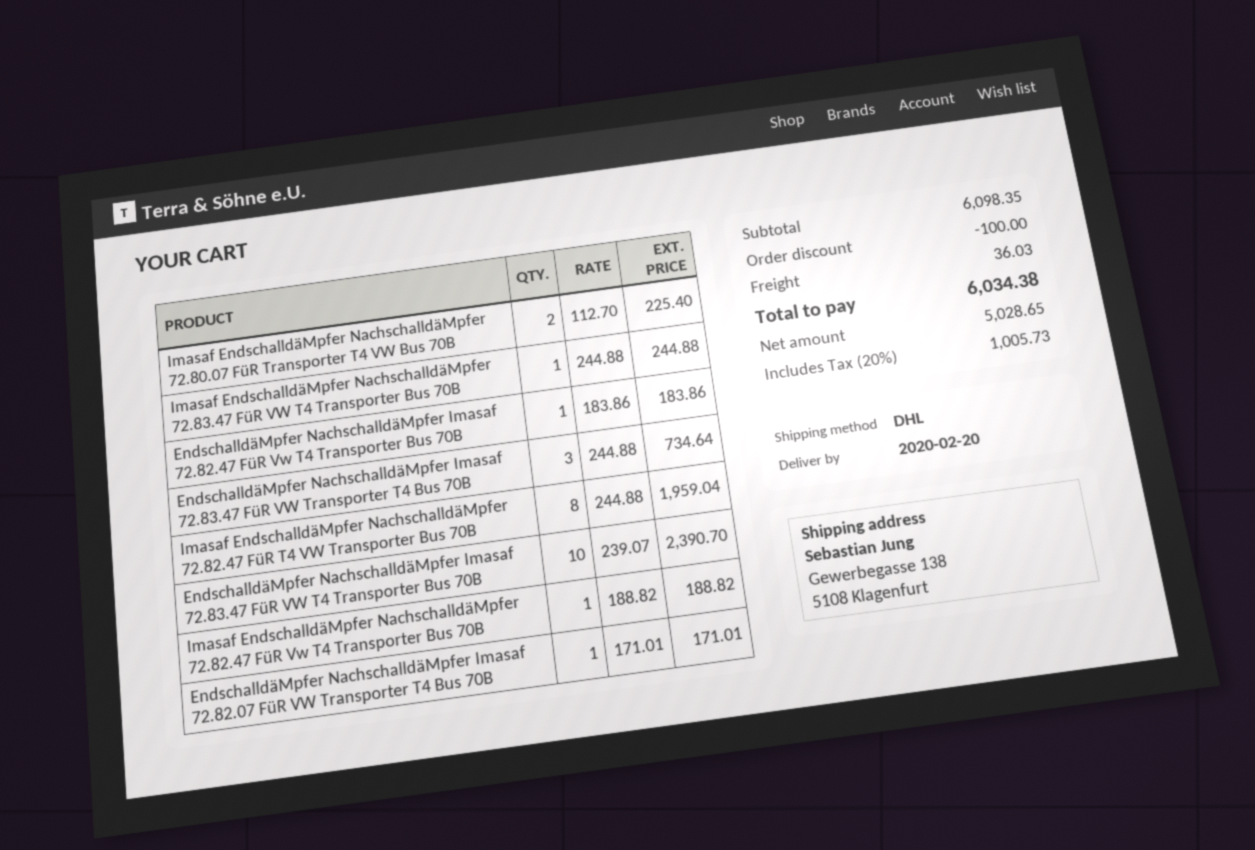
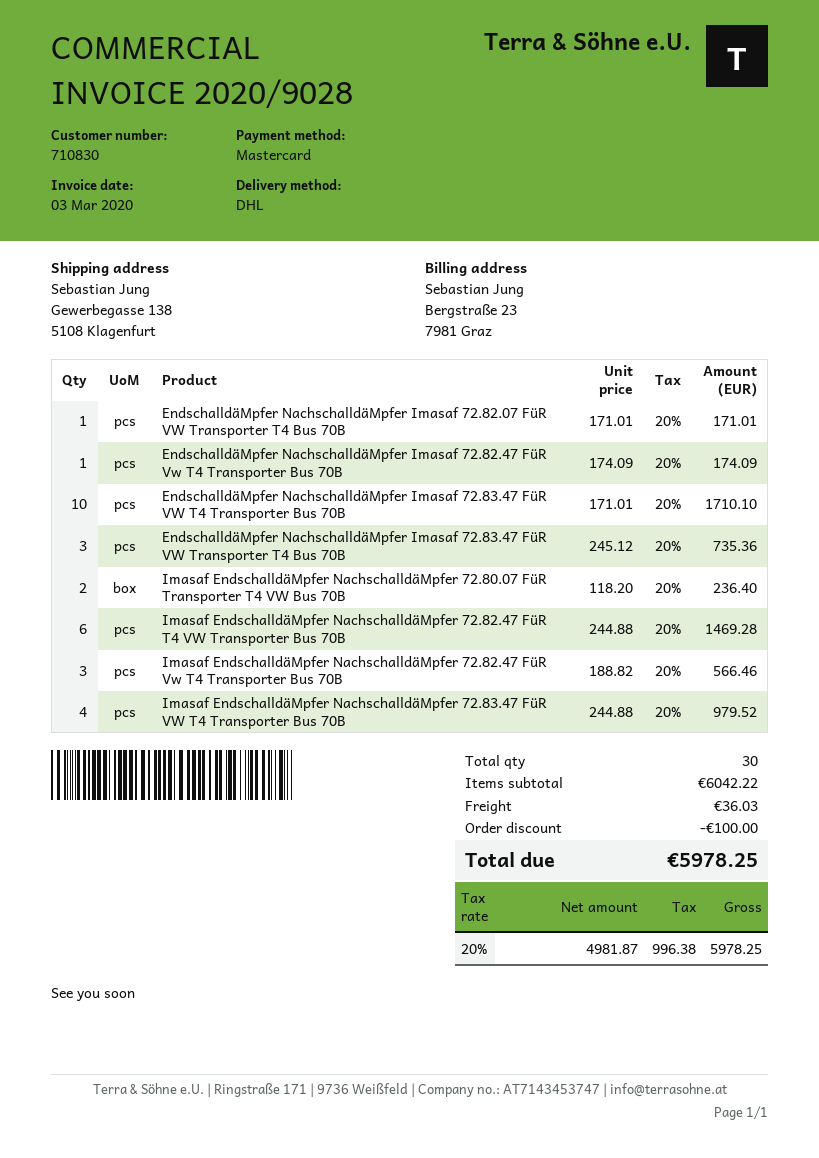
Imasaf EndschalldäMpfer NachschalldäMpfer 72.80.07 FüR Transporter T4 VW Bus 70B: 2 x 112.70 = 225.40 -> 2 x 118.20 = 236.40
Imasaf EndschalldäMpfer NachschalldäMpfer 72.83.47 FüR VW T4 Transporter Bus 70B: 1 x 244.88 = 244.88 -> 4 x 244.88 = 979.52
EndschalldäMpfer NachschalldäMpfer Imasaf 72.82.47 FüR Vw T4 Transporter Bus 70B: 1 x 183.86 = 183.86 -> 1 x 174.09 = 174.09
EndschalldäMpfer NachschalldäMpfer Imasaf 72.83.47 FüR VW Transporter T4 Bus 70B: 3 x 244.88 = 734.64 -> 3 x 245.12 = 735.36
Imasaf EndschalldäMpfer NachschalldäMpfer 72.82.47 FüR T4 VW Transporter Bus 70B: 8 x 244.88 = 1959.04 -> 6 x 244.88 = 1469.28
EndschalldäMpfer NachschalldäMpfer Imasaf 72.83.47 FüR VW T4 Transporter Bus 70B: 10 x 239.07 = 2390.70 -> 10 x 171.01 = 1710.10
Imasaf EndschalldäMpfer NachschalldäMpfer 72.82.47 FüR Vw T4 Transporter Bus 70B: 1 x 188.82 = 188.82 -> 3 x 188.82 = 566.46
subtotal: 6098.35 -> 6042.22
net: 5028.65 -> 4981.87
tax: 20% = 1005.73 -> 20% = 996.38
total: 6034.38 -> 5978.25

